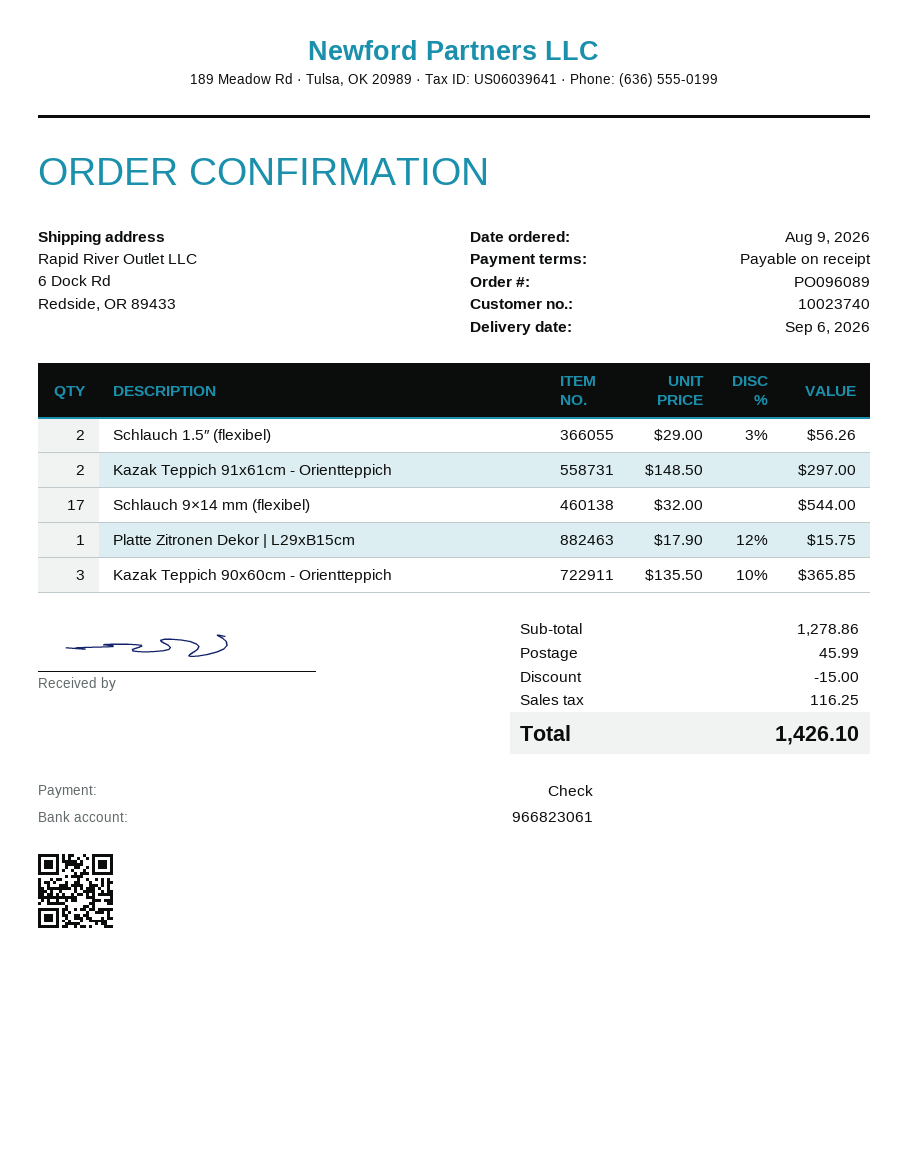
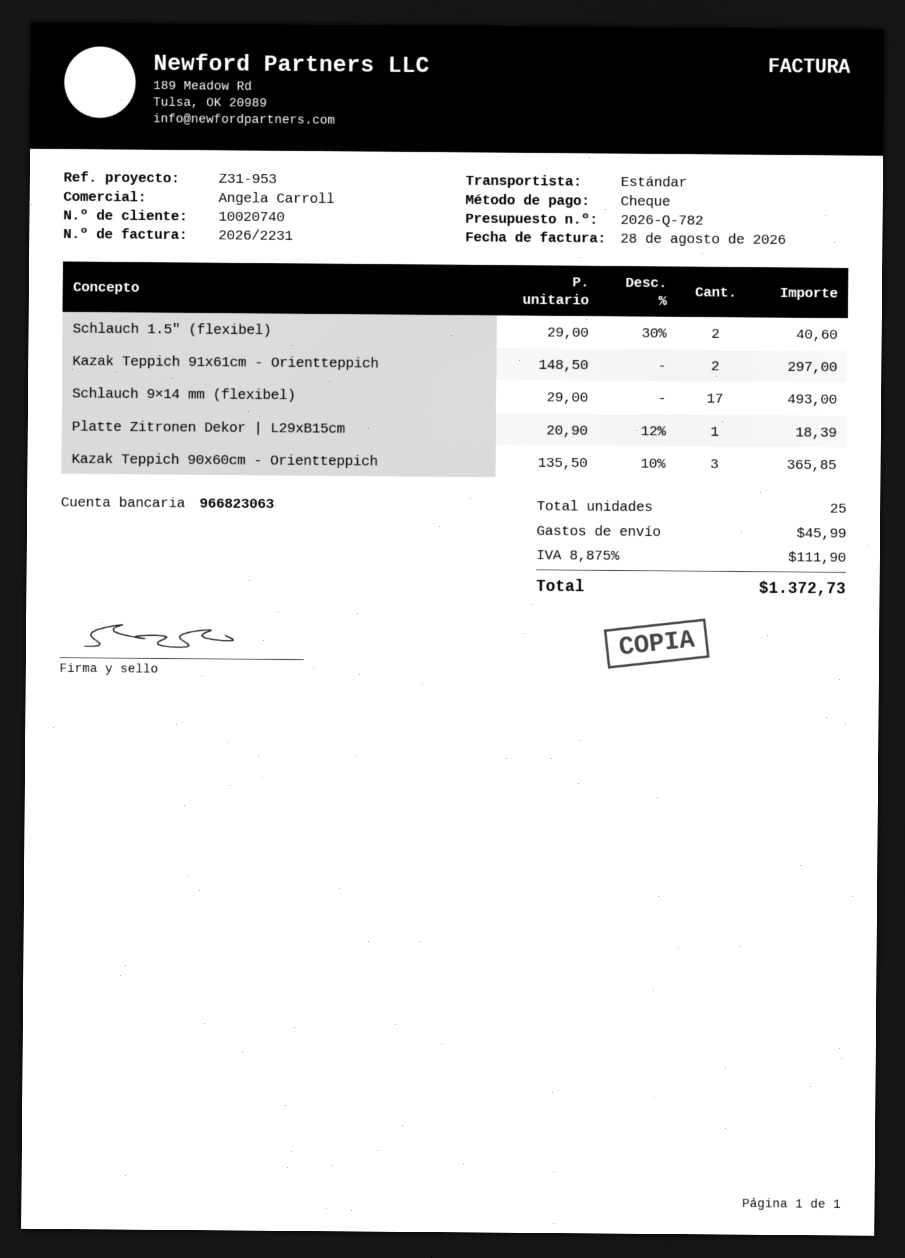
customer number: 10023740 -> 10020740
bank account: 966823061 -> 966823063
Schlauch 1.5″ (flexibel): 2 x 29.00 - 3% = 56.26 -> 2 x 29.00 - 30% = 40.60
Schlauch 9×14 mm (flexibel): 17 x 32.00 = 544.00 -> 17 x 29.00 = 493.00
Platte Zitronen Dekor | L29xB15cm: 1 x 17.90 - 12% = 15.75 -> 1 x 20.90 - 12% = 18.39
discount: 15.00 -> none
tax: 116.25 -> 111.90
total: 1426.10 -> 1372.73

